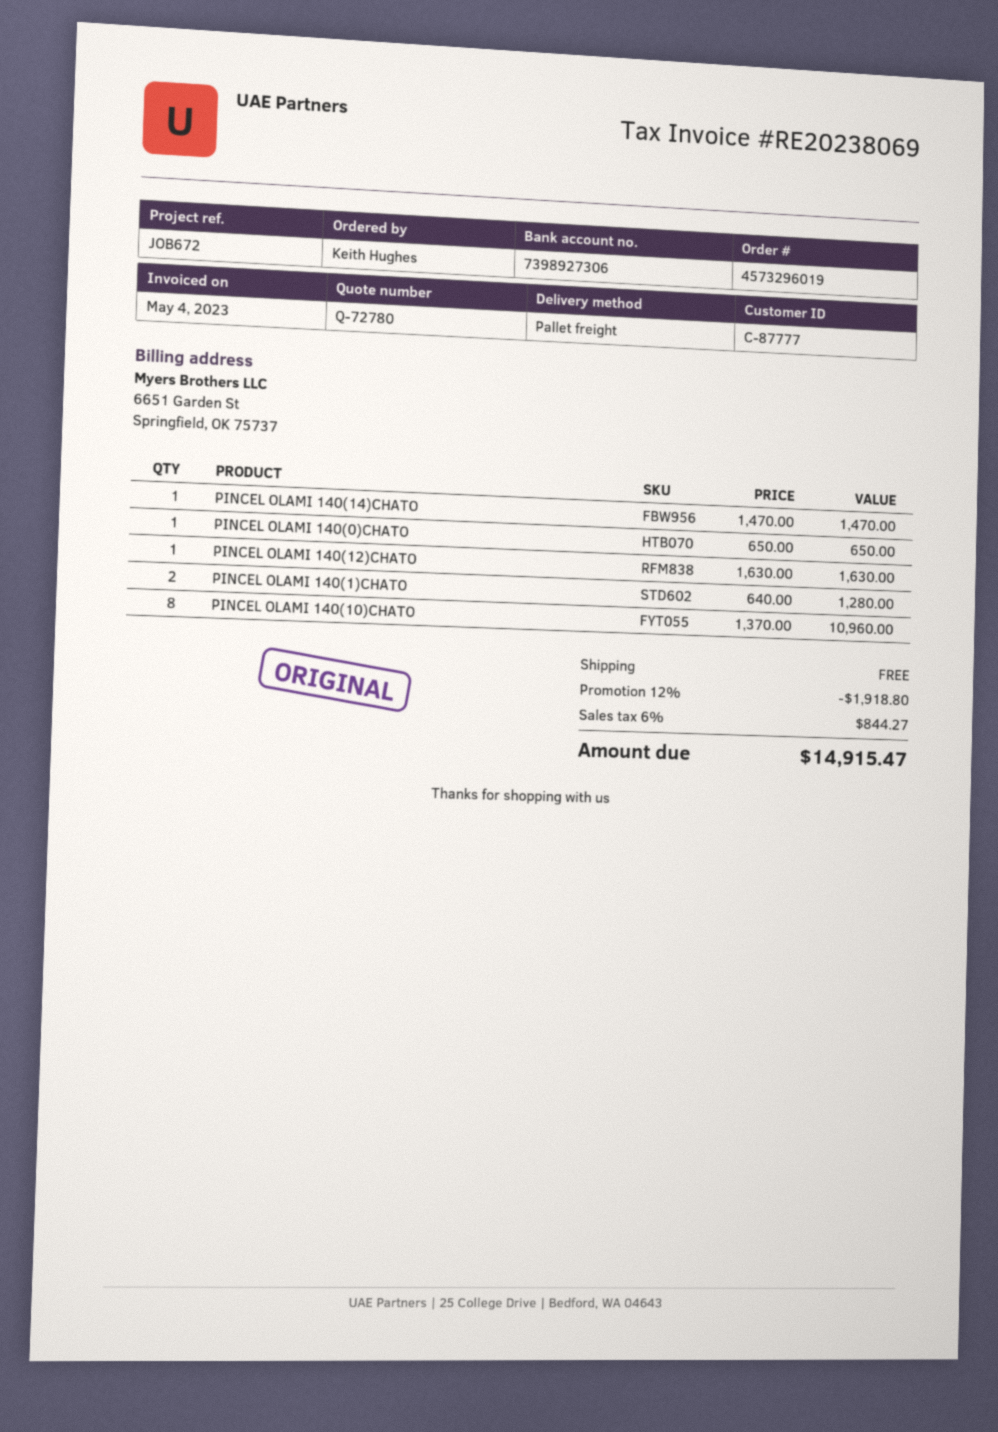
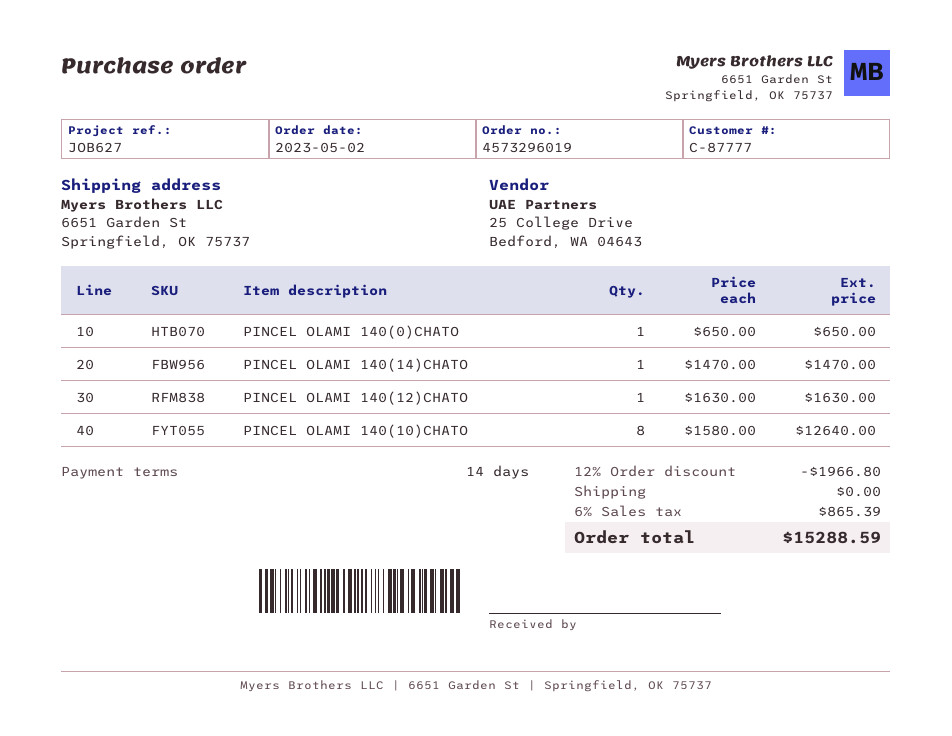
reference: JOB672 -> JOB627
PINCEL OLAMI 140(1)CHATO: 2 x 640.00 = 1280.00 -> none
PINCEL OLAMI 140(10)CHATO: 8 x 1370.00 = 10960.00 -> 8 x 1580.00 = 12640.00
discount: 12% = 1918.80 -> 12% = 1966.80
tax: 6% = 844.27 -> 6% = 865.39
total: 14915.47 -> 15288.59

